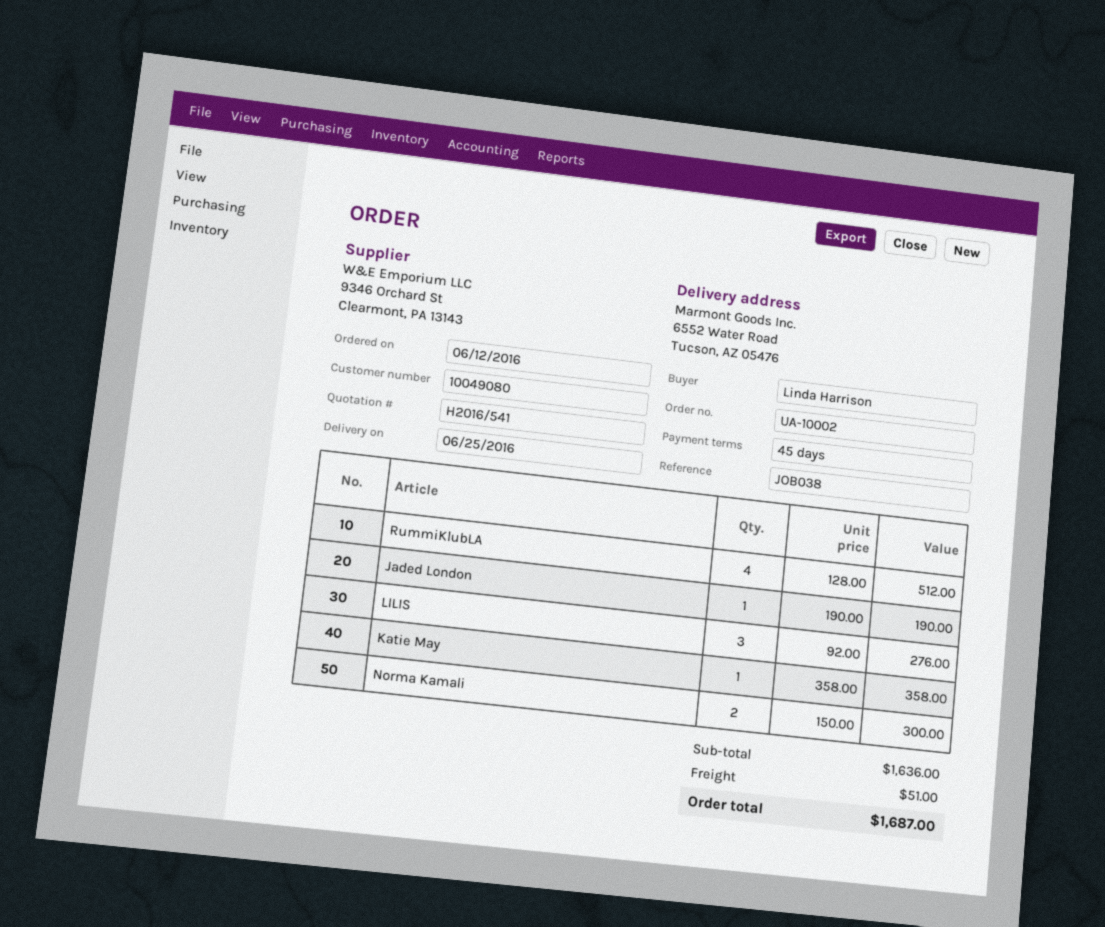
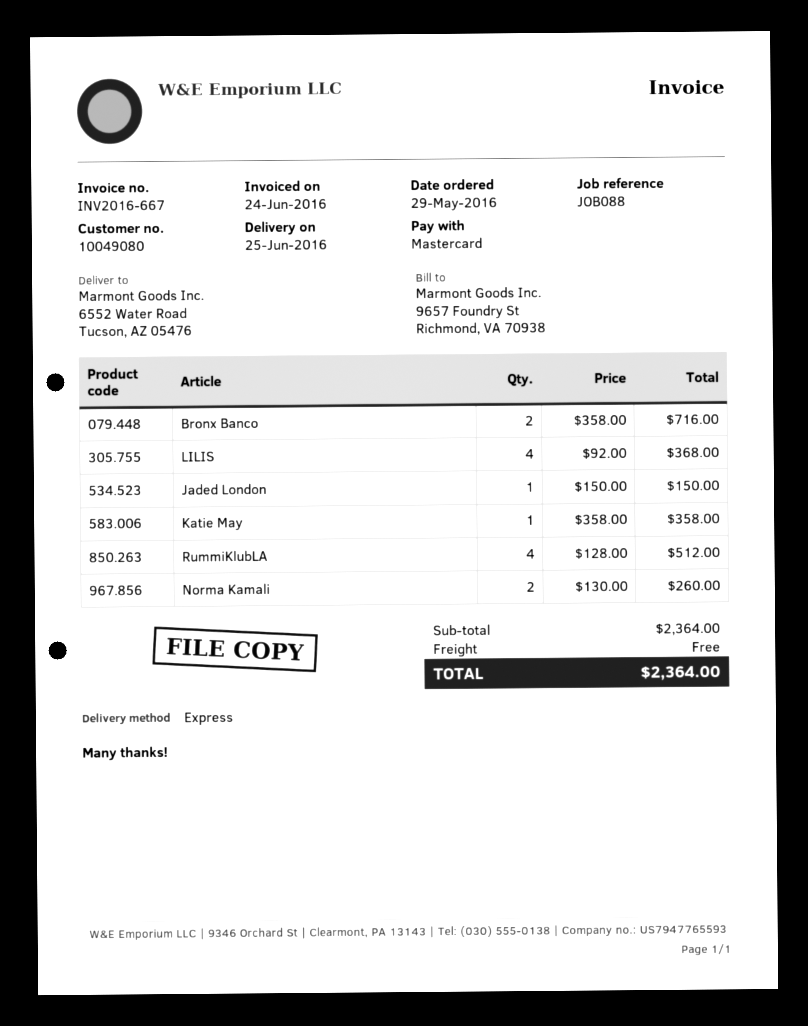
order date: 2016-06-12 -> 2016-05-29
reference: JOB038 -> JOB088
Jaded London: 1 x 190.00 = 190.00 -> 1 x 150.00 = 150.00
LILIS: 3 x 92.00 = 276.00 -> 4 x 92.00 = 368.00
Norma Kamali: 2 x 150.00 = 300.00 -> 2 x 130.00 = 260.00
Bronx Banco: none -> 2 x 358.00 = 716.00
subtotal: 1636.00 -> 2364.00
shipping: 51.00 -> 0.00
total: 1687.00 -> 2364.00

